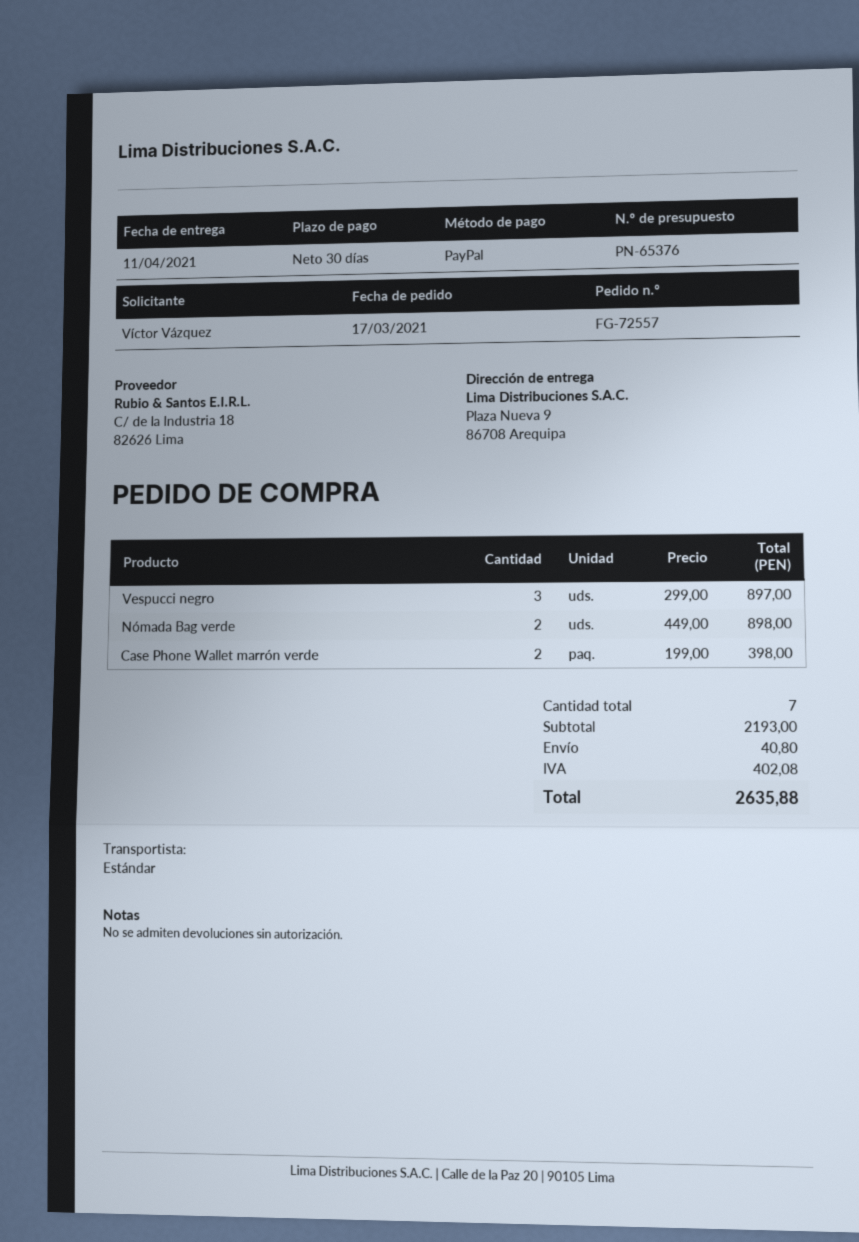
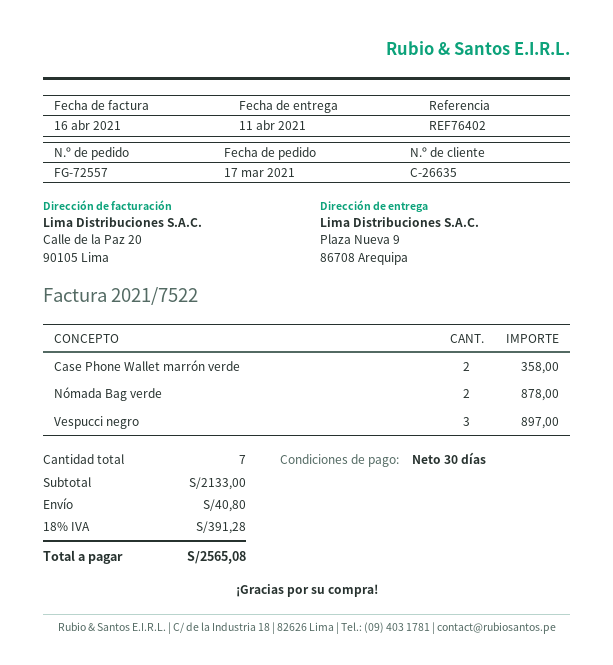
Nómada Bag verde: 2 for 898.00 -> 2 for 878.00
Case Phone Wallet marrón verde: 2 for 398.00 -> 2 for 358.00
subtotal: 2193.00 -> 2133.00
tax: 402.08 -> 391.28
total: 2635.88 -> 2565.08

